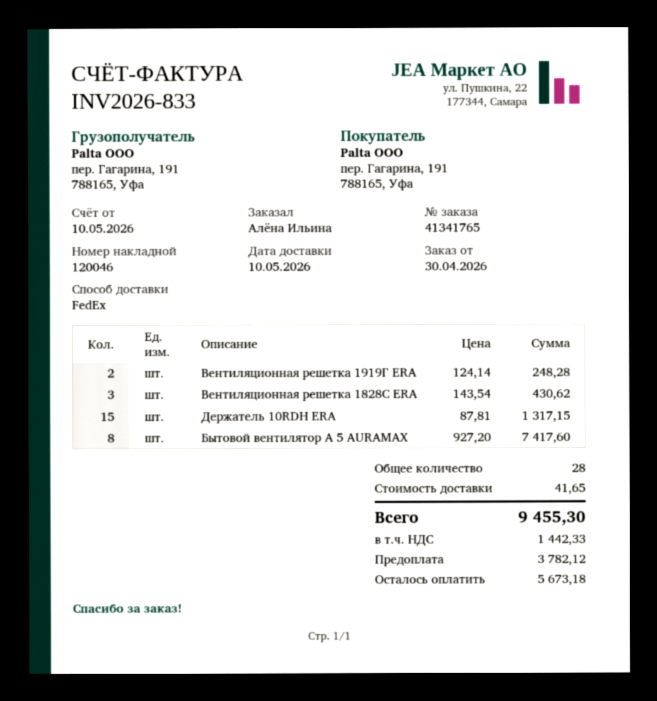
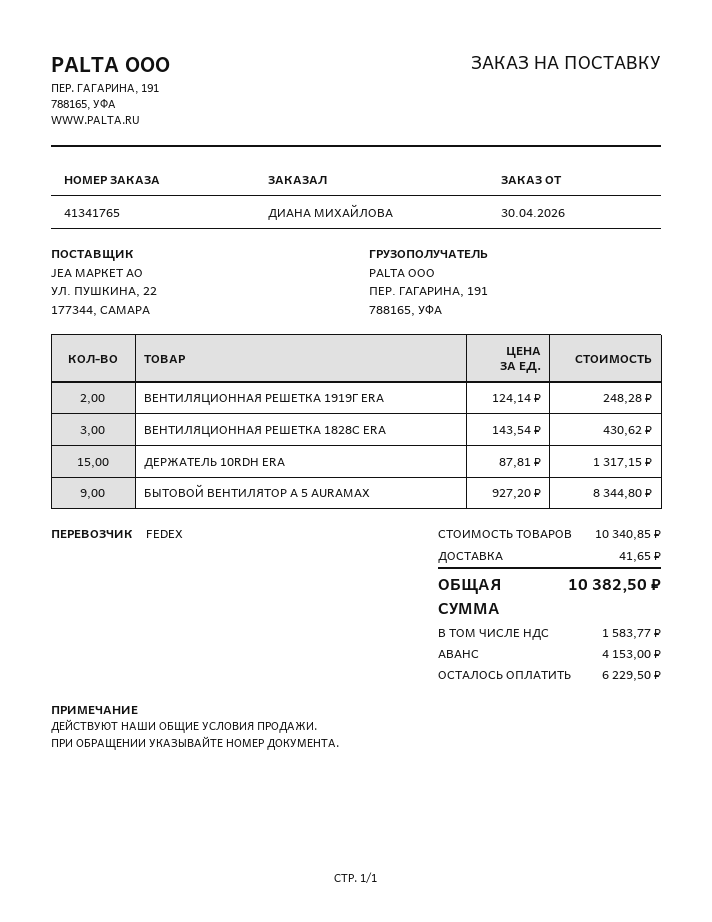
ordered by: Алёна Ильина -> ДИАНА МИХАЙЛОВА
Бытовой вентилятор A 5 AURAMAX: 8 x 927.20 = 7417.60 -> 9 x 927.20 = 8344.80
tax: 1442.33 -> 1583.77
total: 9455.30 -> 10382.50
deposit: 3782.12 -> 4153.00
balance: 5673.18 -> 6229.50

